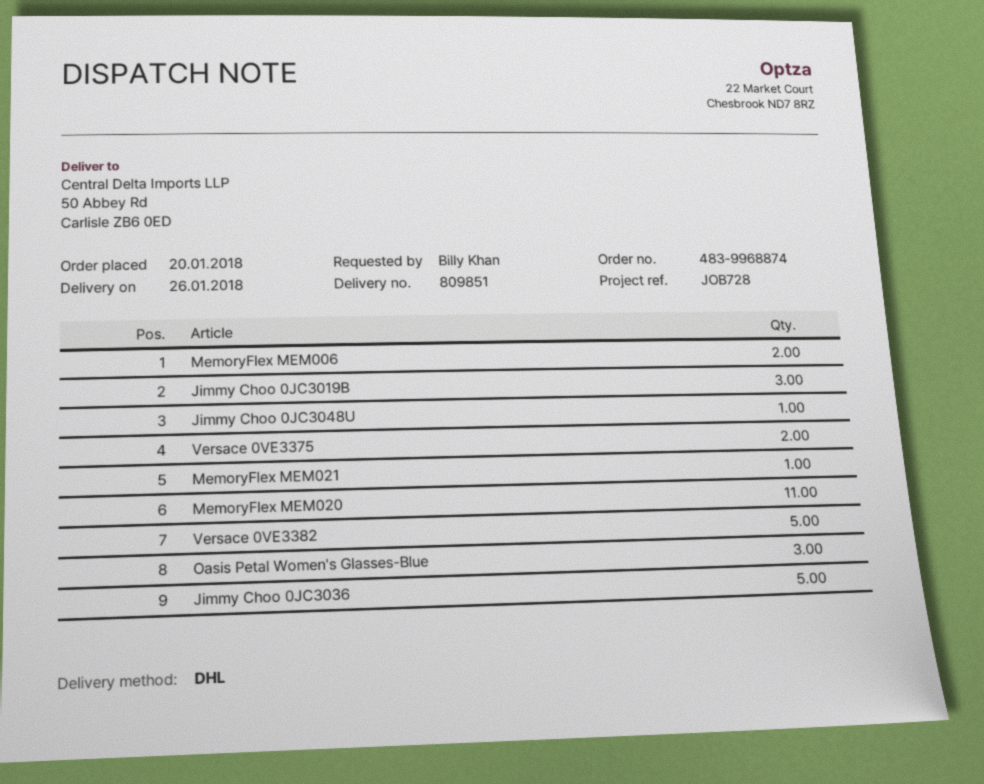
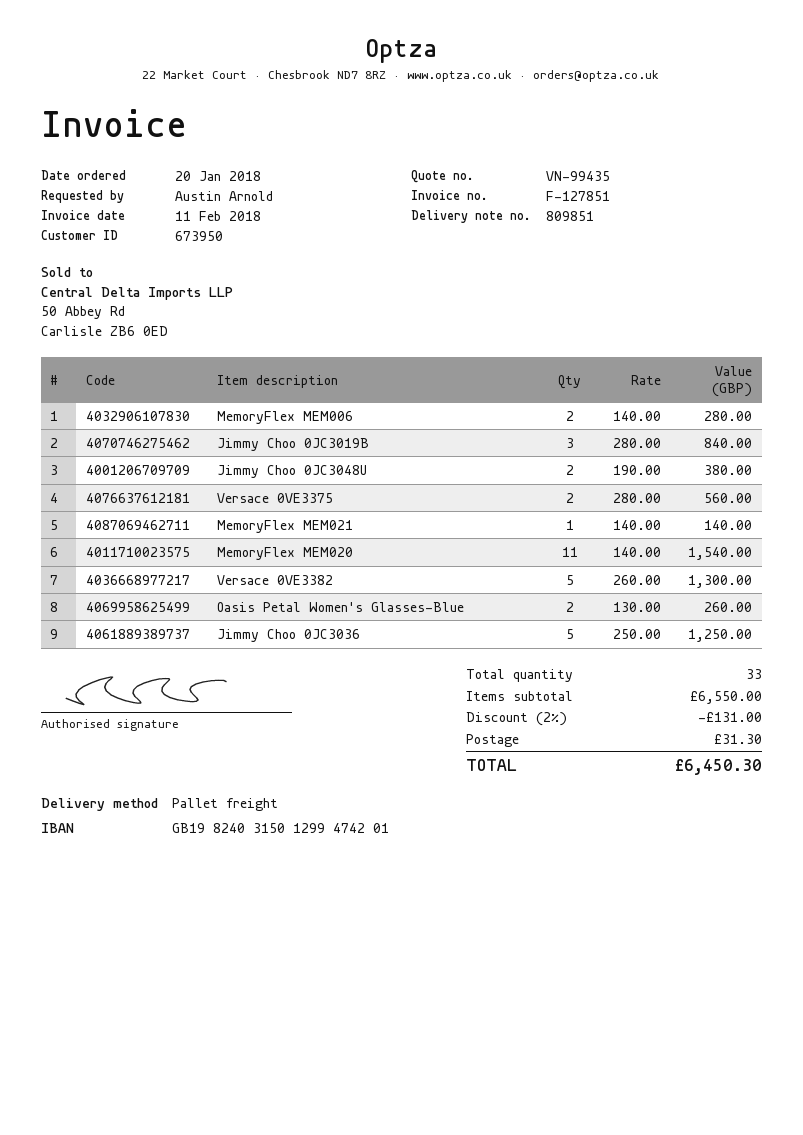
ordered by: Billy Khan -> Austin Arnold
shipping method: DHL -> pallet freight
Jimmy Choo 0JC3048U: 1 -> 2
Oasis Petal Women's Glasses-Blue: 3 -> 2

